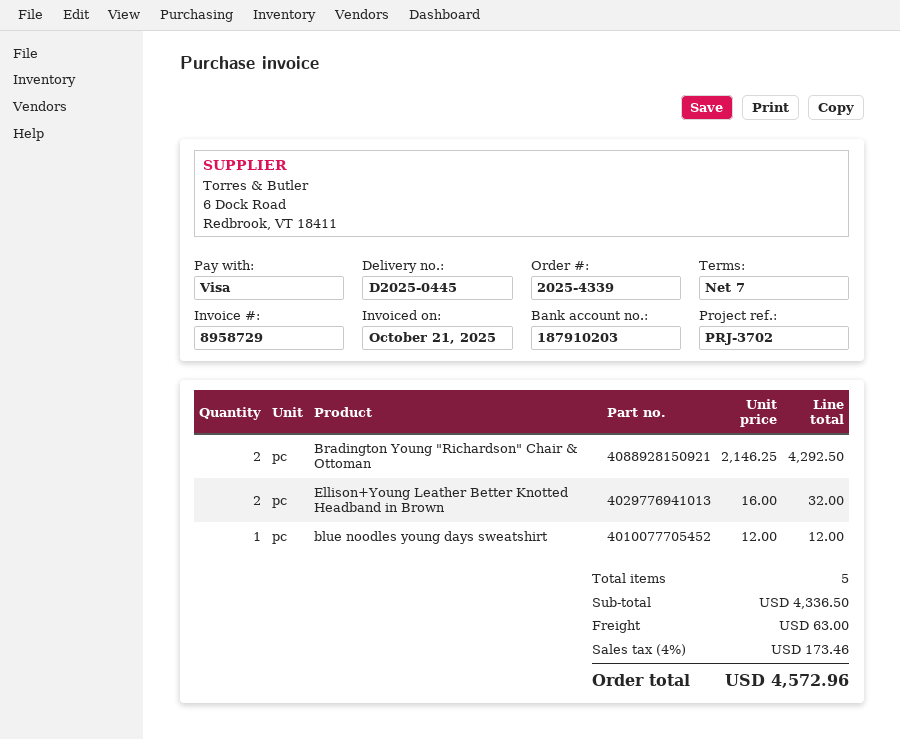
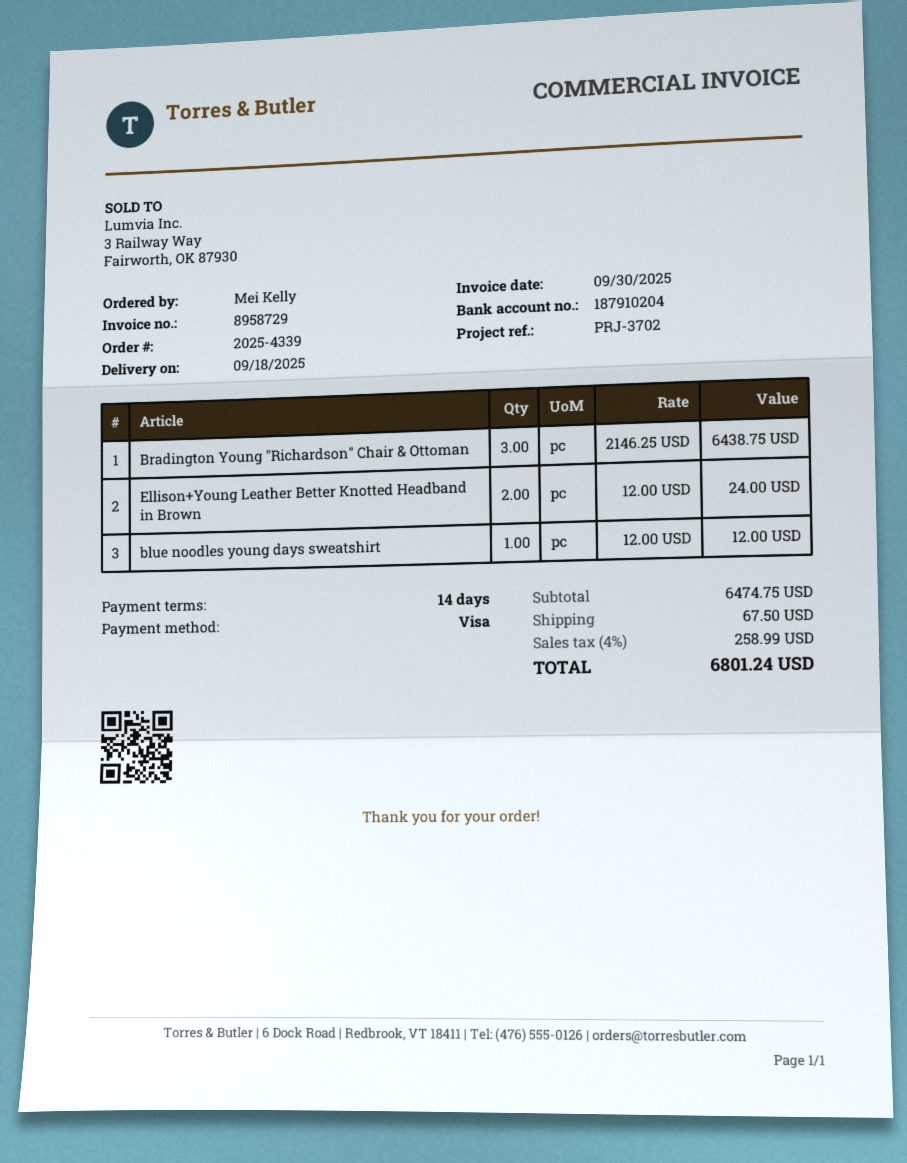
invoice date: 2025-10-21 -> 2025-09-30
payment terms: 7 days -> 14 days
bank account: 187910203 -> 187910204
Bradington Young "Richardson" Chair & Ottoman: 2 x 2146.25 = 4292.50 -> 3 x 2146.25 = 6438.75
Ellison+Young Leather Better Knotted Headband in Brown: 2 x 16.00 = 32.00 -> 2 x 12.00 = 24.00
subtotal: 4336.50 -> 6474.75
shipping: 63.00 -> 67.50
tax: 4% = 173.46 -> 4% = 258.99
total: 4572.96 -> 6801.24

